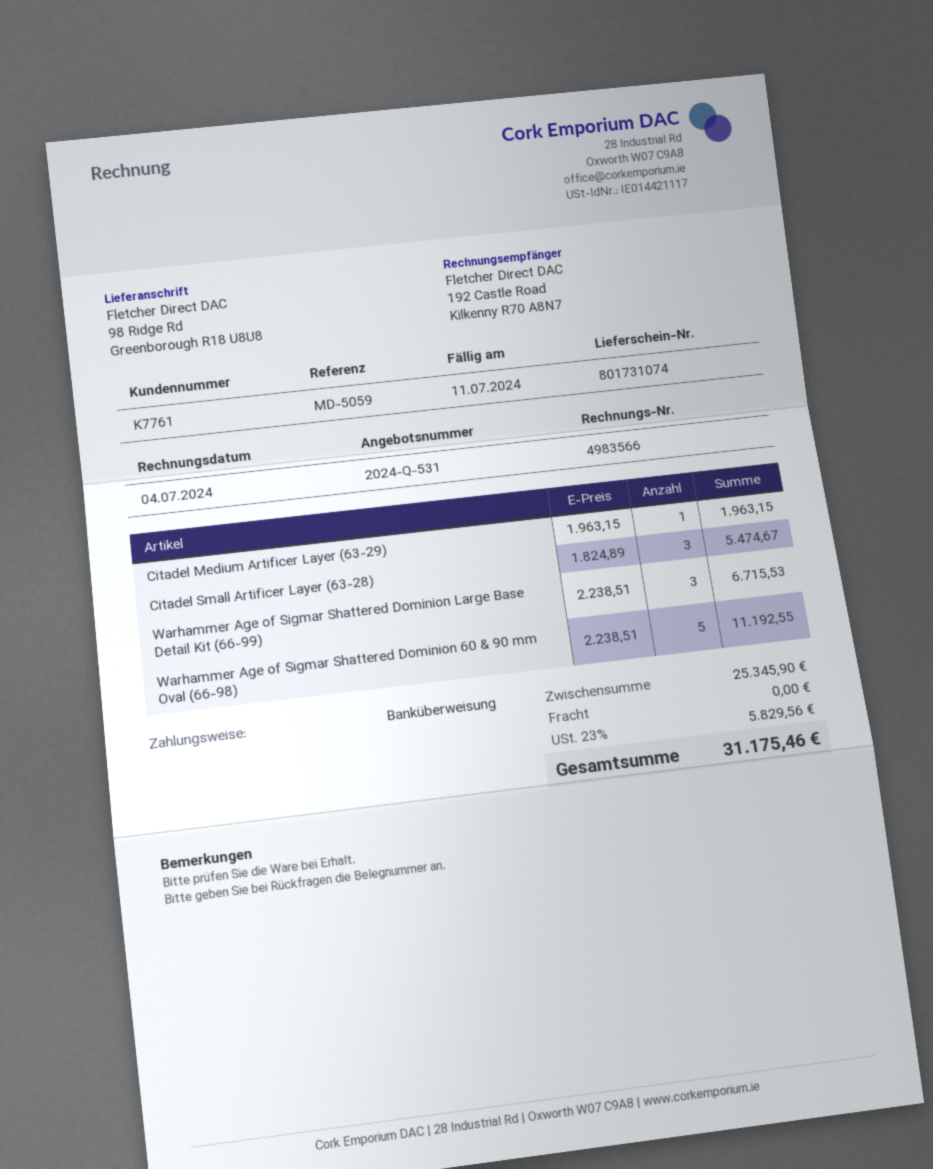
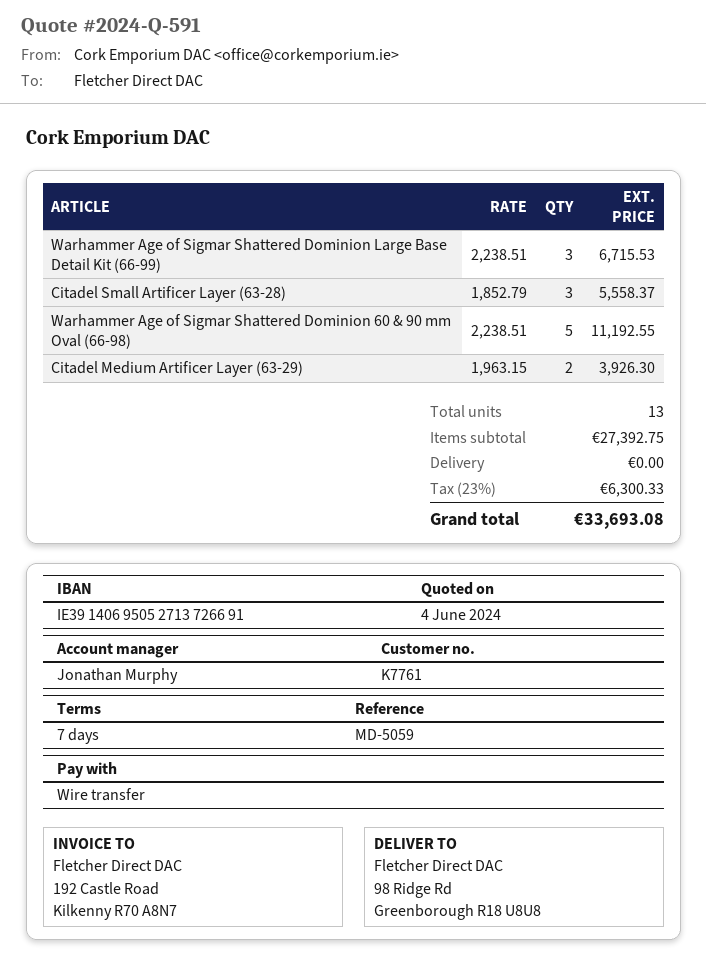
quote number: 2024-Q-531 -> 2024-Q-591
Citadel Medium Artificer Layer (63-29): 1 x 1963.15 = 1963.15 -> 2 x 1963.15 = 3926.30
Citadel Small Artificer Layer (63-28): 3 x 1824.89 = 5474.67 -> 3 x 1852.79 = 5558.37
subtotal: 25345.90 -> 27392.75
tax: 23% = 5829.56 -> 23% = 6300.33
total: 31175.46 -> 33693.08

